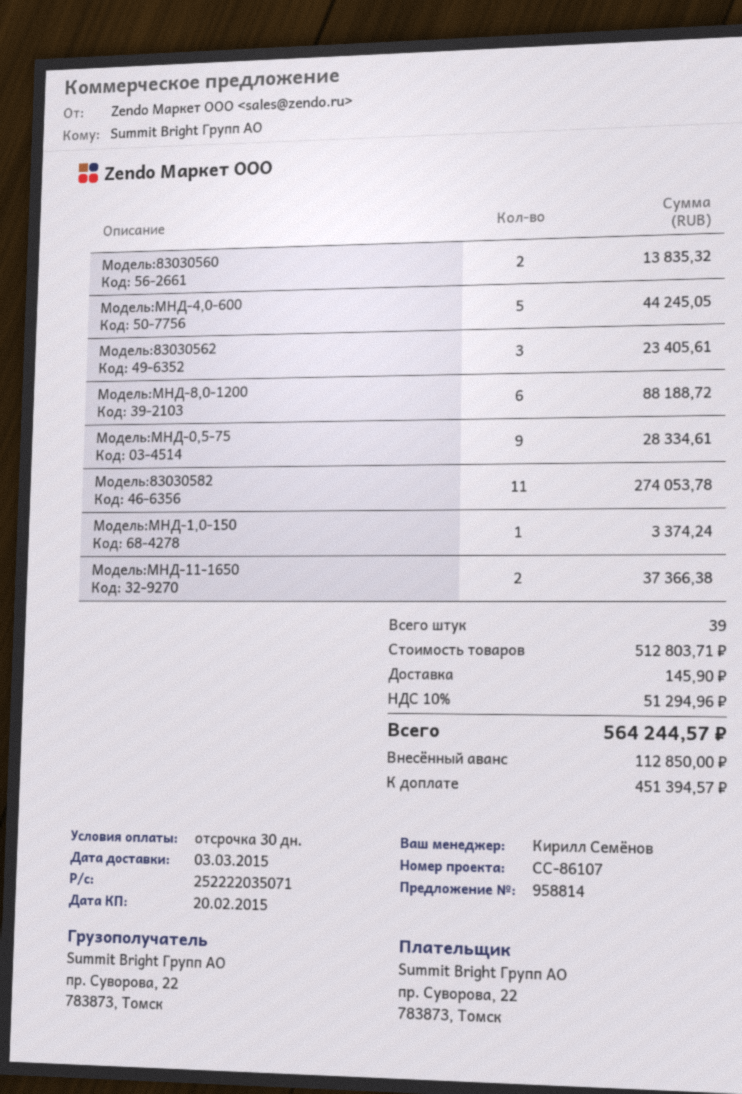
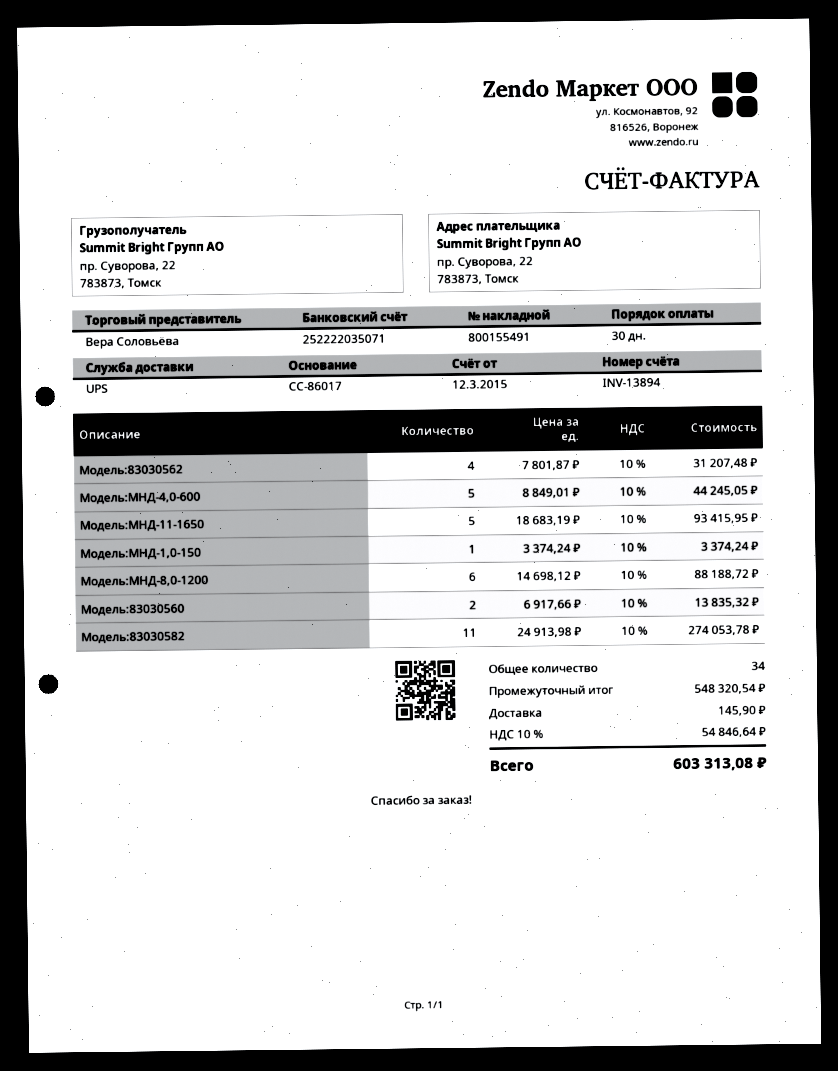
reference: CC-86107 -> CC-86017
sales rep: Кирилл Семёнов -> Вера Соловьёва
Модель:83030562: 3 for 23405.61 -> 4 for 31207.48
Модель:МНД-0,5-75: 9 for 28334.61 -> none
Модель:МНД-11-1650: 2 for 37366.38 -> 5 for 93415.95
total quantity: 39 -> 34
subtotal: 512803.71 -> 548320.54
tax: 10% = 51294.96 -> 10% = 54846.64
total: 564244.57 -> 603313.08

